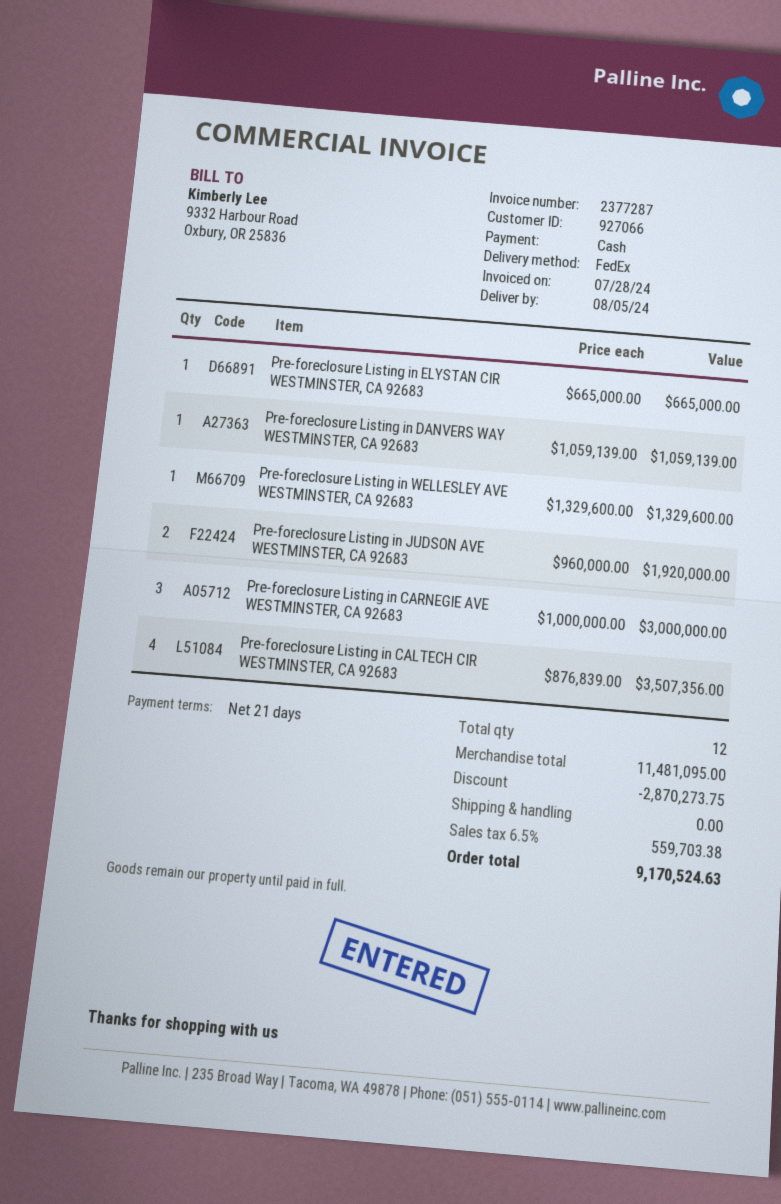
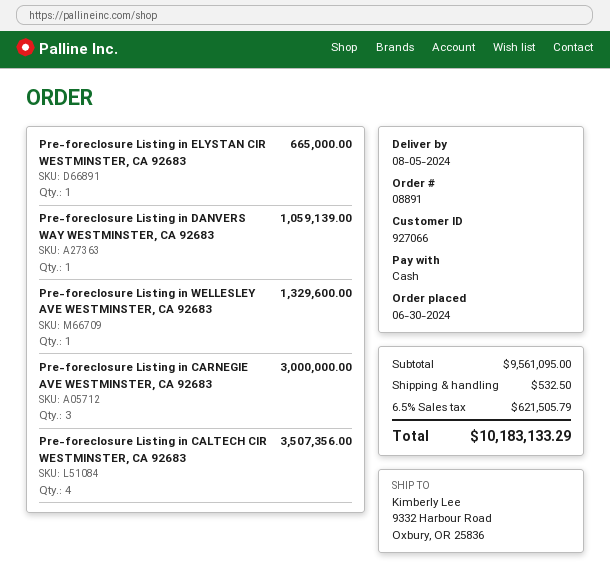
Pre-foreclosure Listing in JUDSON AVE WESTMINSTER, CA 92683: 2 for 1920000.00 -> none
subtotal: 11481095.00 -> 9561095.00
discount: 2870273.75 -> none
shipping: 0.00 -> 532.50
tax: 6.5% = 559703.38 -> 6.5% = 621505.79
total: 9170524.63 -> 10183133.29

